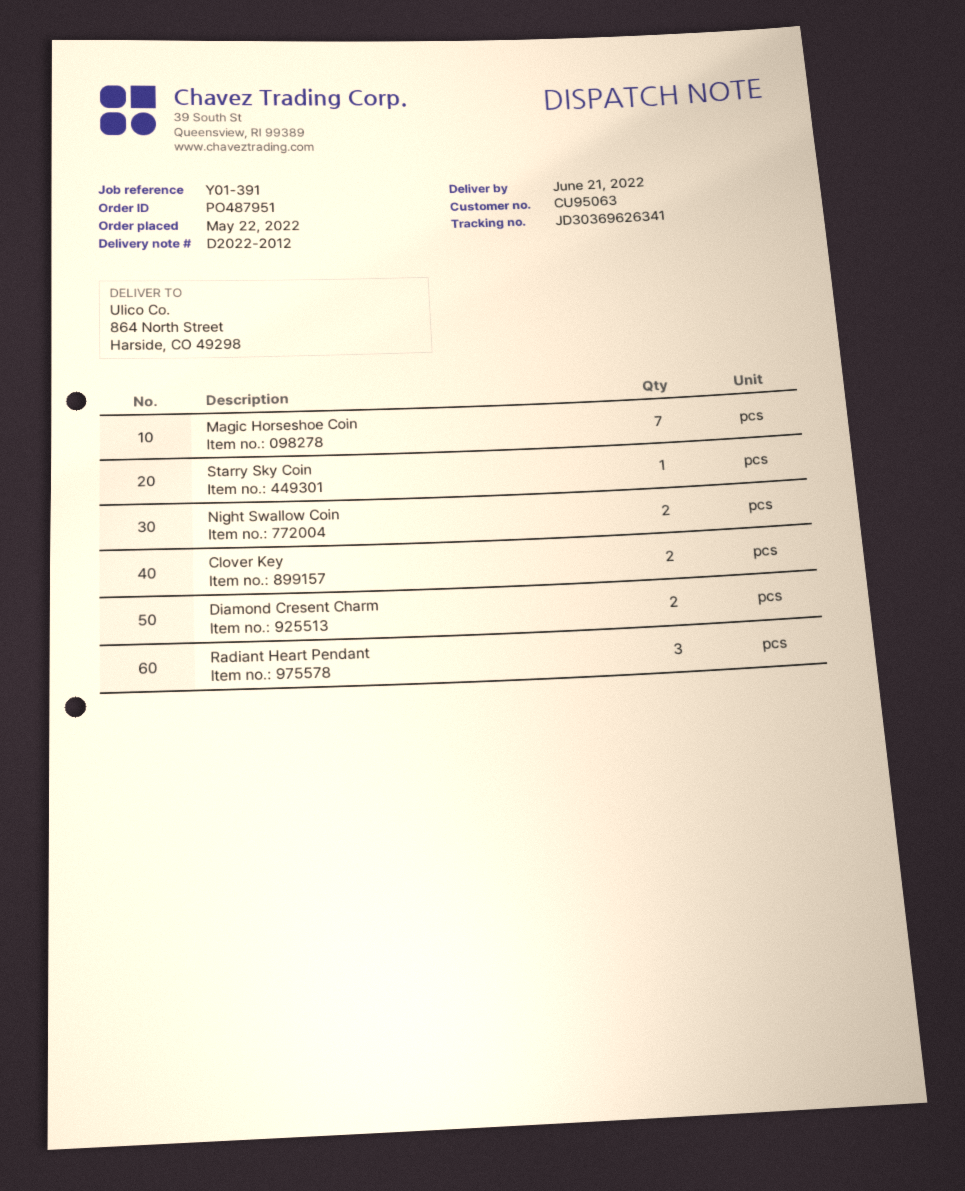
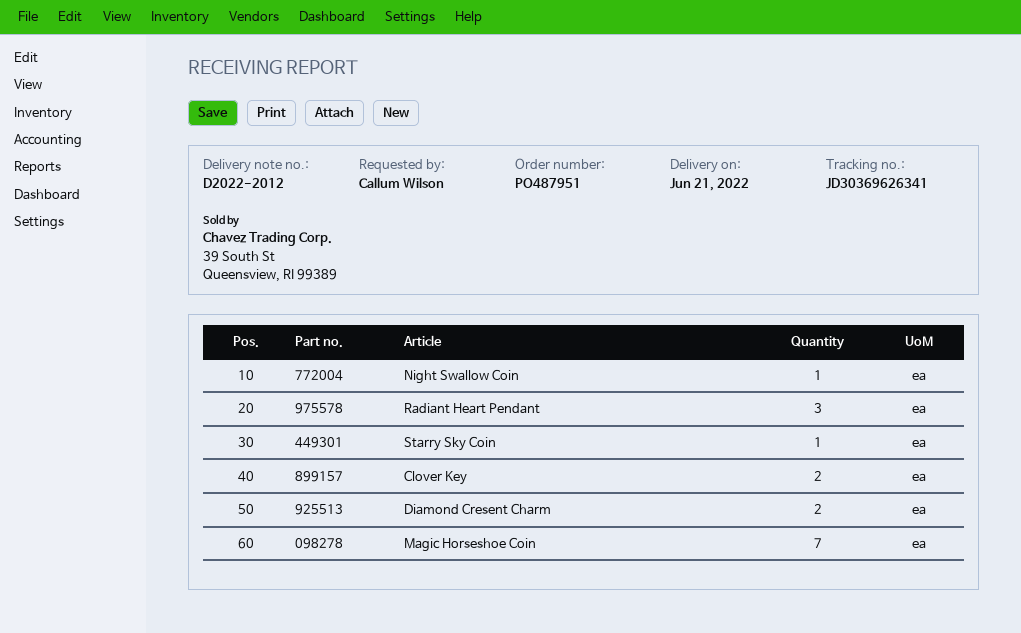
Night Swallow Coin: 2 -> 1

